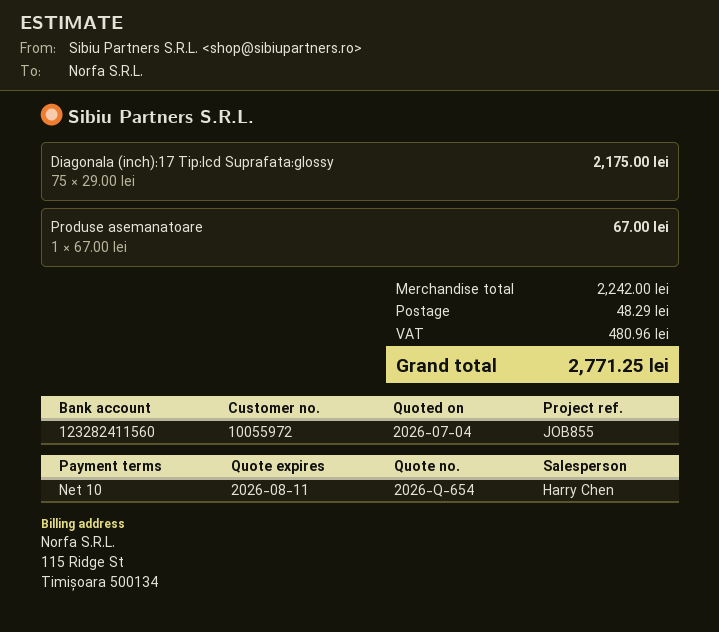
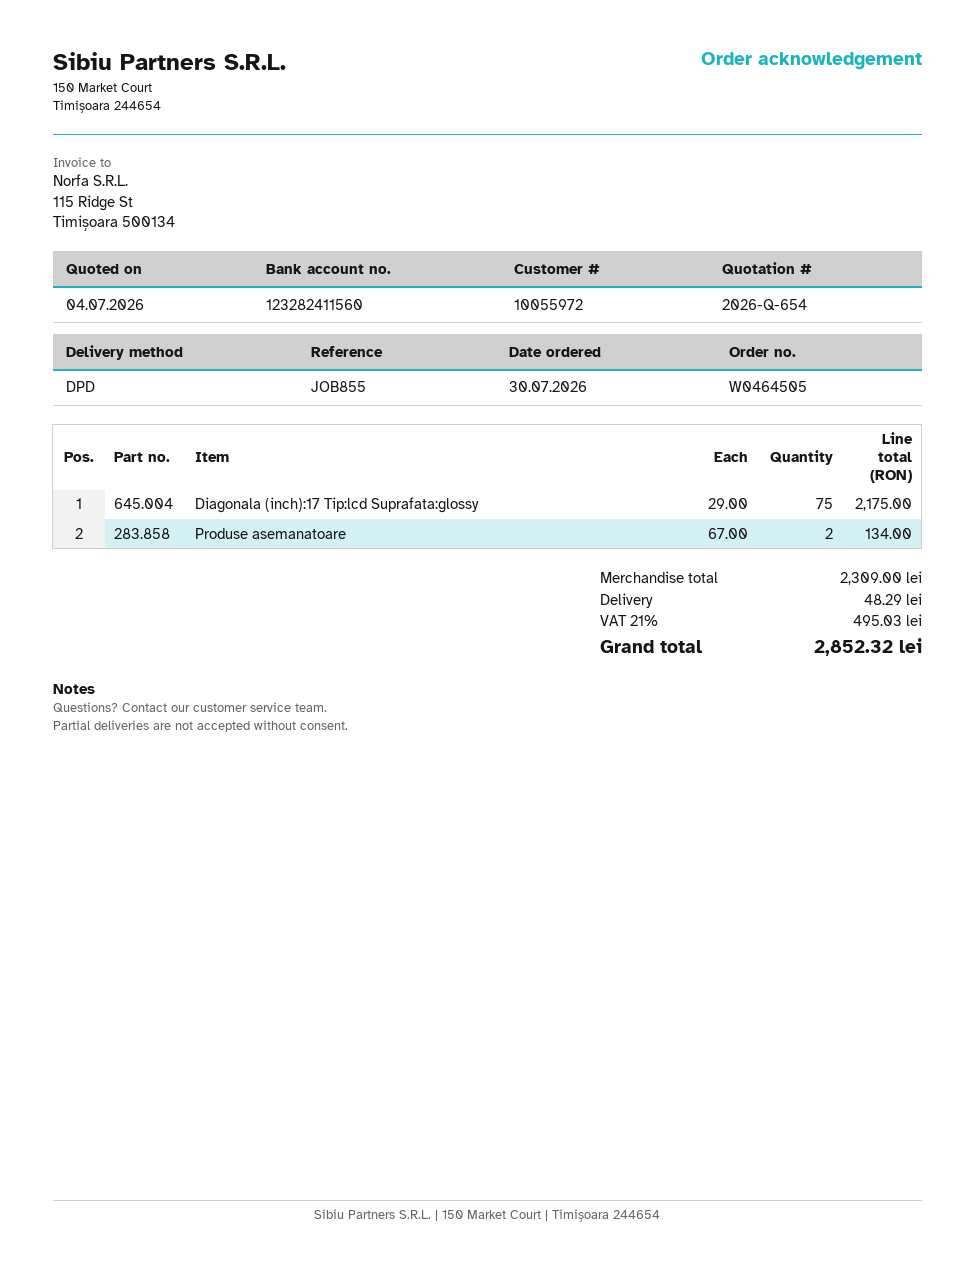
Produse asemanatoare: 1 x 67.00 = 67.00 -> 2 x 67.00 = 134.00
subtotal: 2242.00 -> 2309.00
tax: 480.96 -> 495.03
total: 2771.25 -> 2852.32

